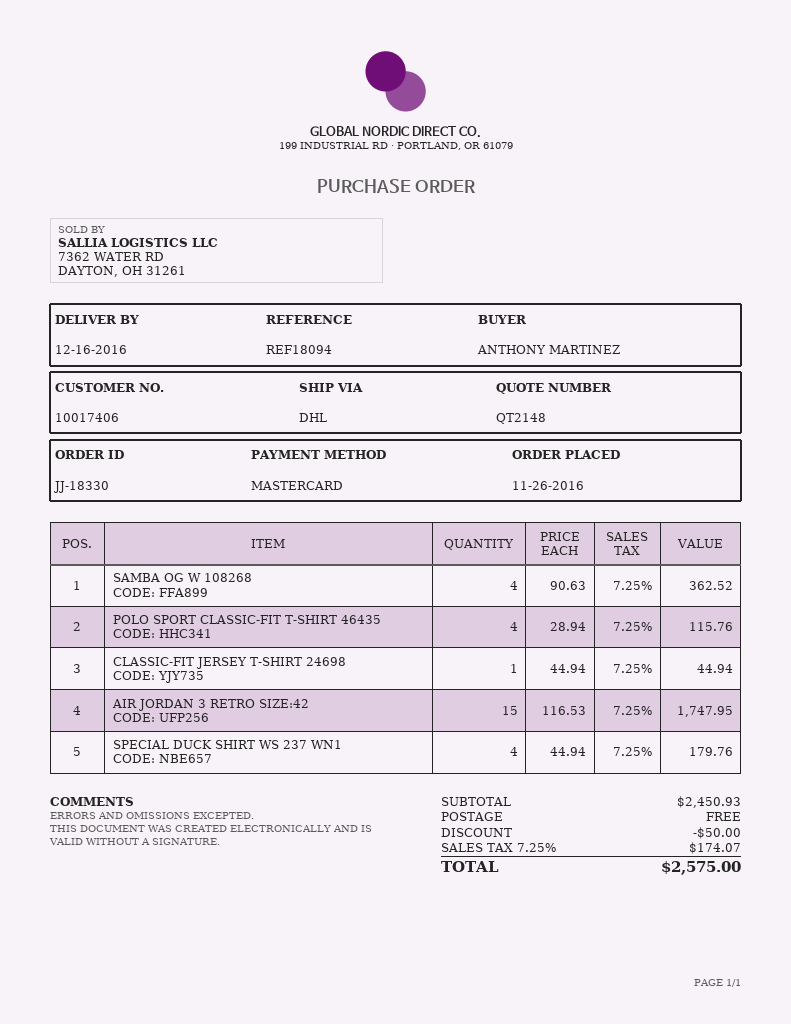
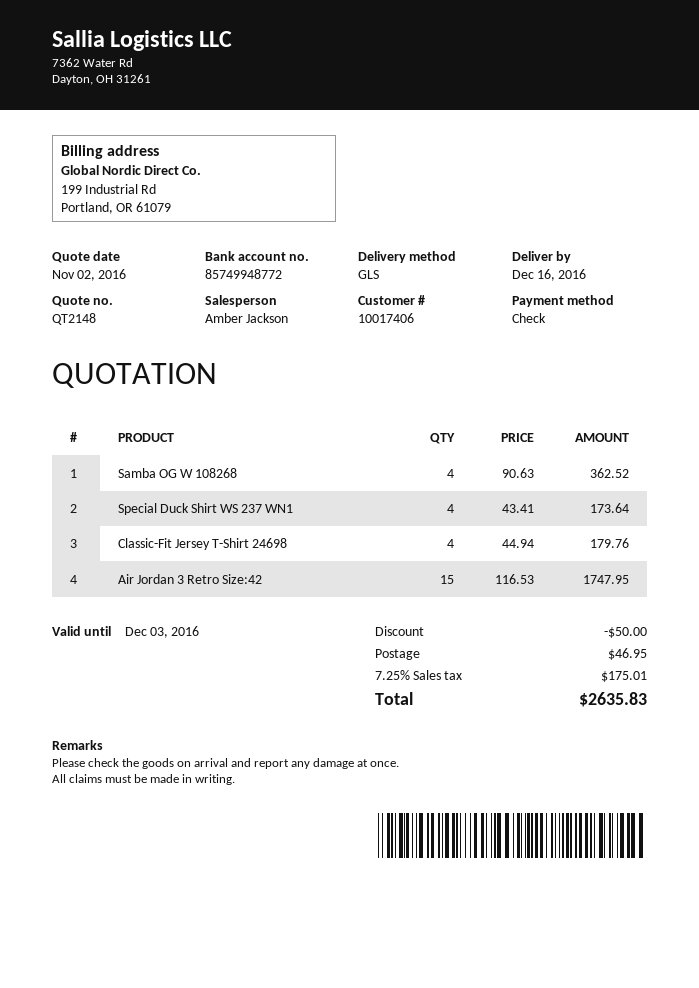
payment method: Mastercard -> cheque
shipping method: DHL -> GLS
POLO SPORT CLASSIC-FIT T-SHIRT 46435: 4 x 28.94 = 115.76 -> none
CLASSIC-FIT JERSEY T-SHIRT 24698: 1 x 44.94 = 44.94 -> 4 x 44.94 = 179.76
SPECIAL DUCK SHIRT WS 237 WN1: 4 x 44.94 = 179.76 -> 4 x 43.41 = 173.64
shipping: 0.00 -> 46.95
tax: 7.25% = 174.07 -> 7.25% = 175.01
total: 2575.00 -> 2635.83

